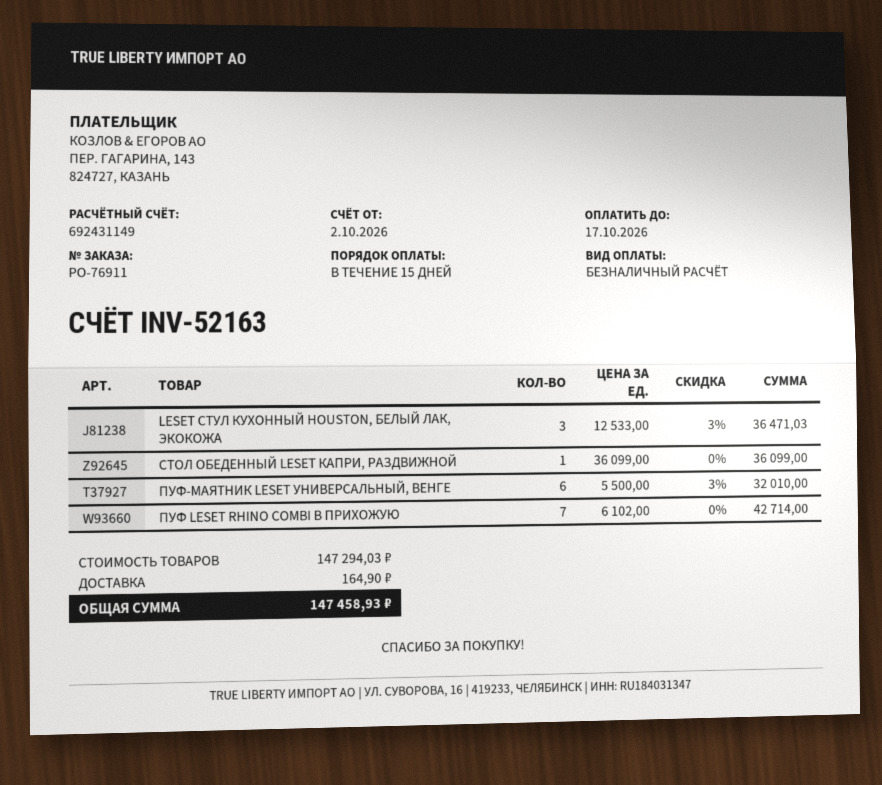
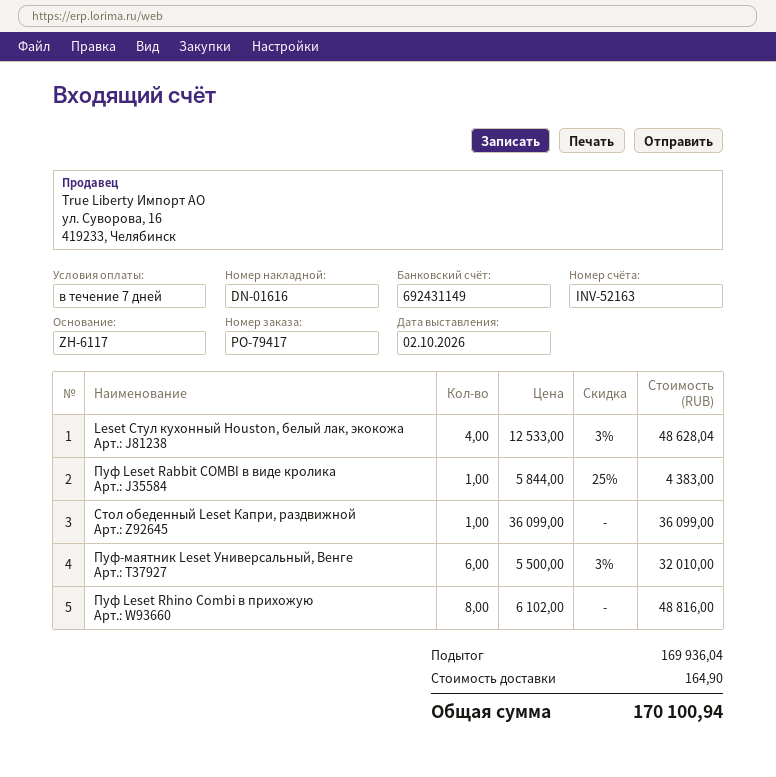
order number: PO-76911 -> PO-79417
payment terms: 15 days -> 7 days
LESET СТУЛ КУХОННЫЙ HOUSTON, БЕЛЫЙ ЛАК, ЭКОКОЖА: 3 x 12533.00 - 3% = 36471.03 -> 4 x 12533.00 - 3% = 48628.04
ПУФ LESET RHINO COMBI В ПРИХОЖУЮ: 7 x 6102.00 = 42714.00 -> 8 x 6102.00 = 48816.00
Пуф Leset Rabbit COMBI в виде кролика: none -> 1 x 5844.00 - 25% = 4383.00
subtotal: 147294.03 -> 169936.04
total: 147458.93 -> 170100.94

